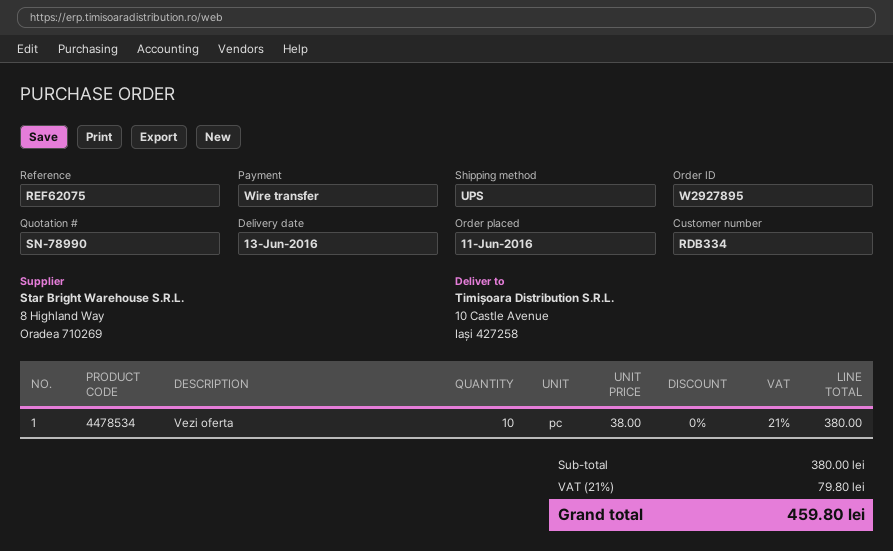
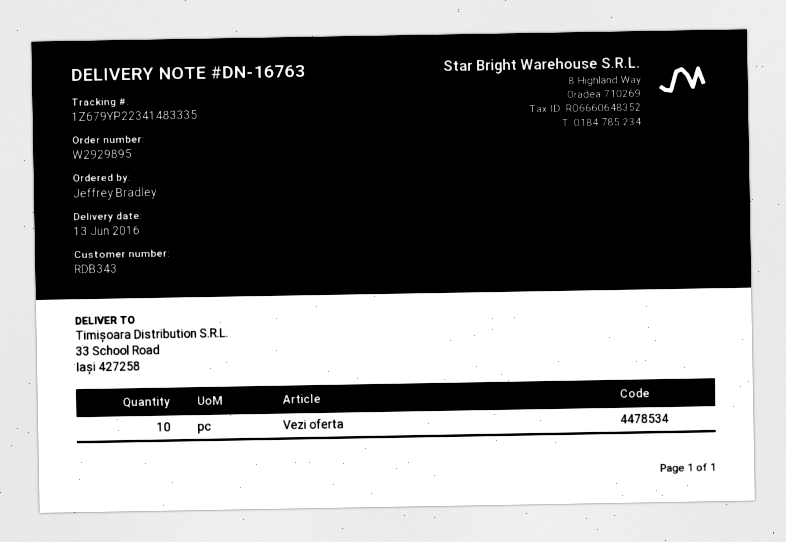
order number: W2927895 -> W2929895
customer number: RDB334 -> RDB343
ship to: 10 Castle Avenue, Iași 427258 -> 33 School Road, Iași 427258

